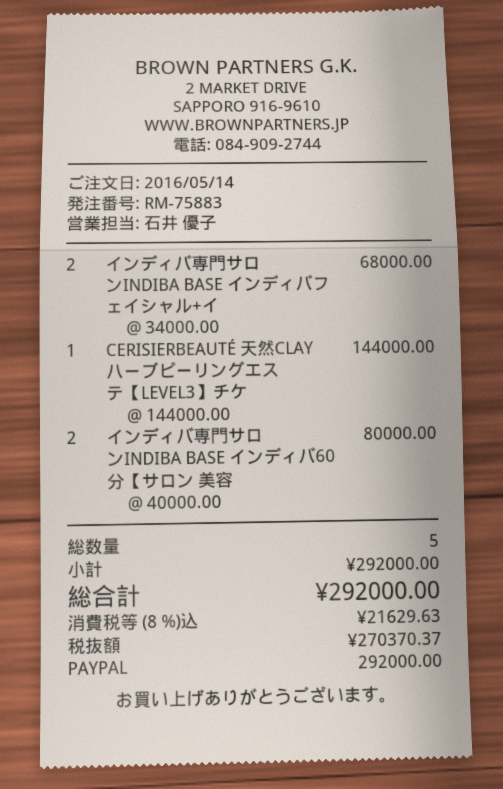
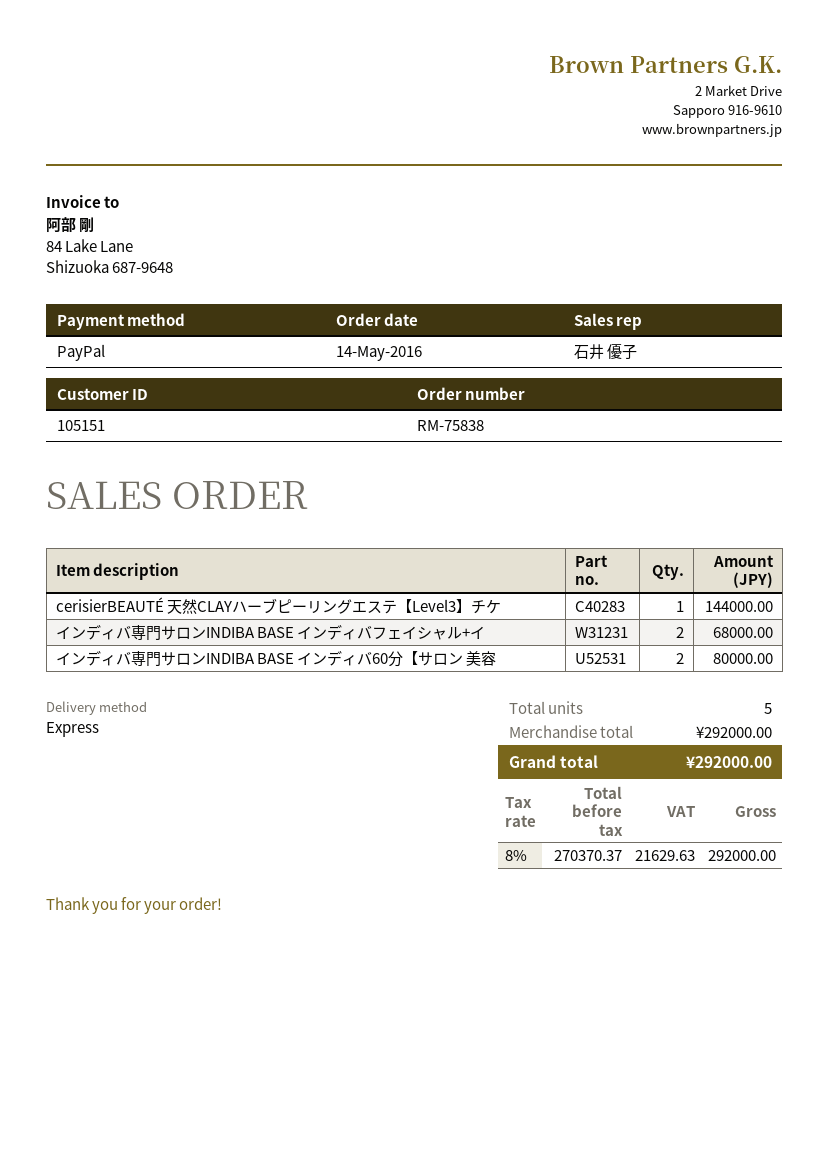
order number: RM-75883 -> RM-75838

